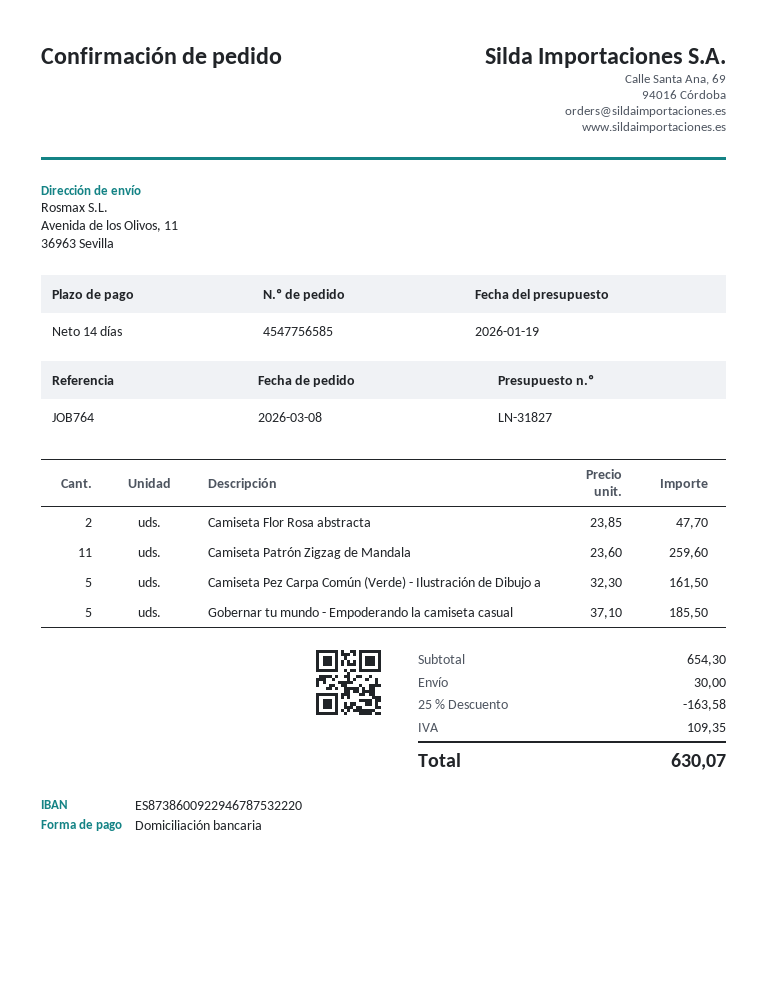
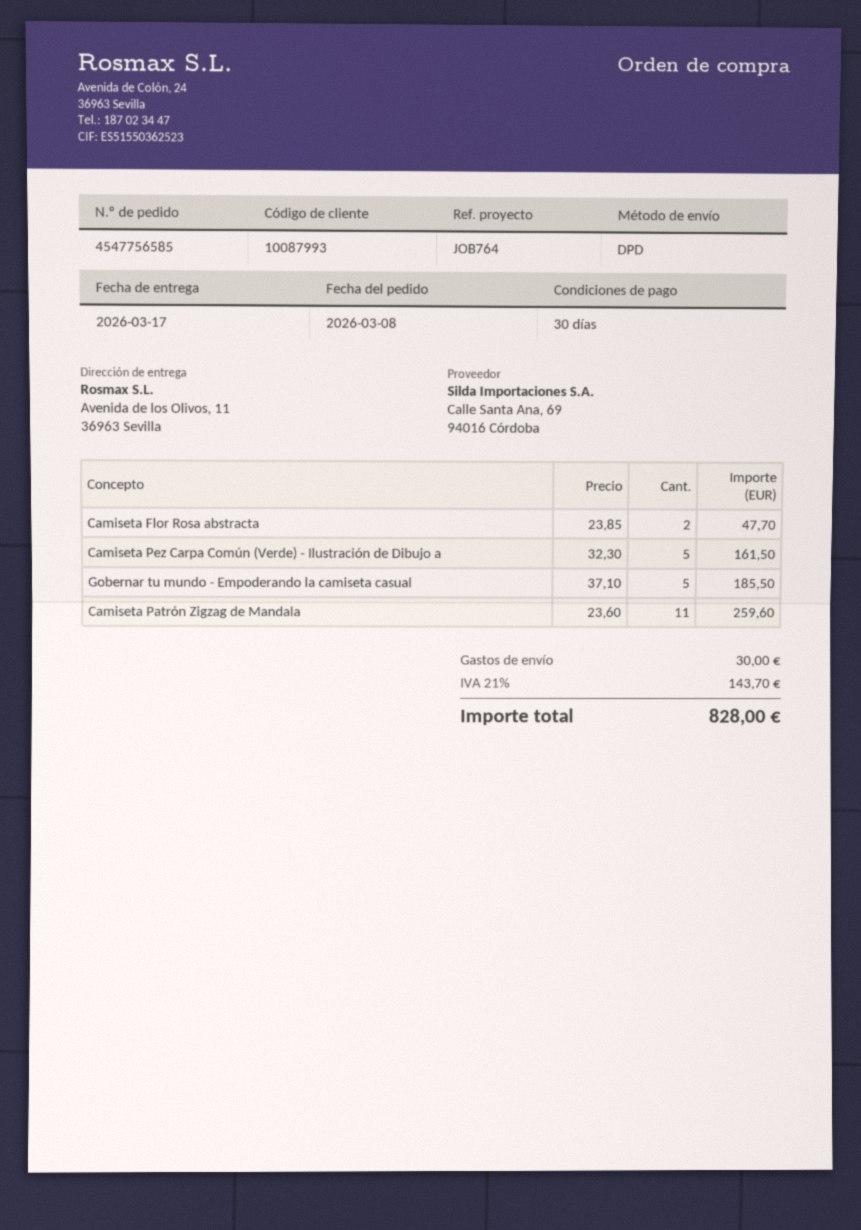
payment terms: 14 days -> 30 days
discount: 25% = 163.58 -> none
tax: 109.35 -> 143.70
total: 630.07 -> 828.00

